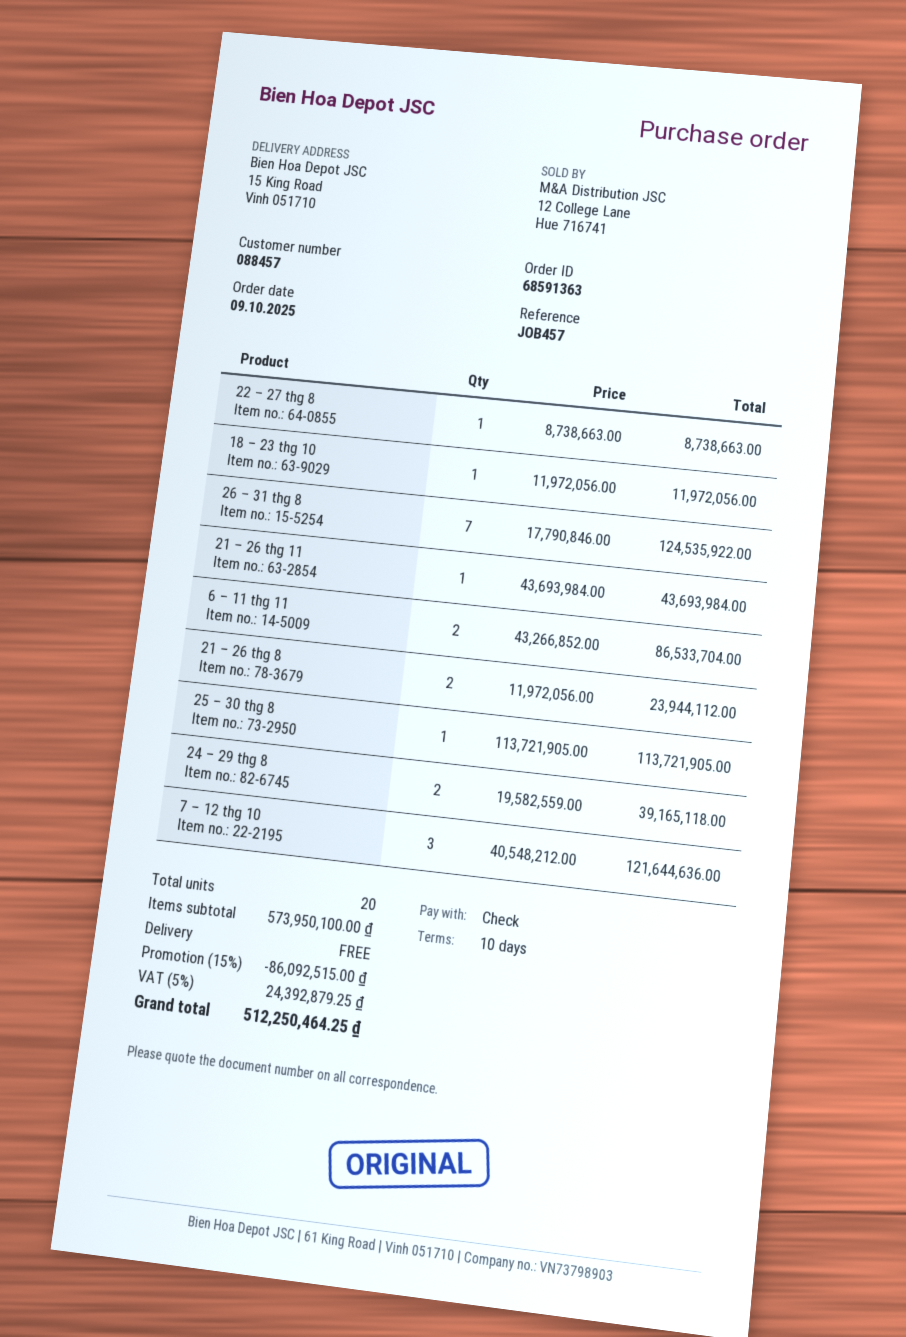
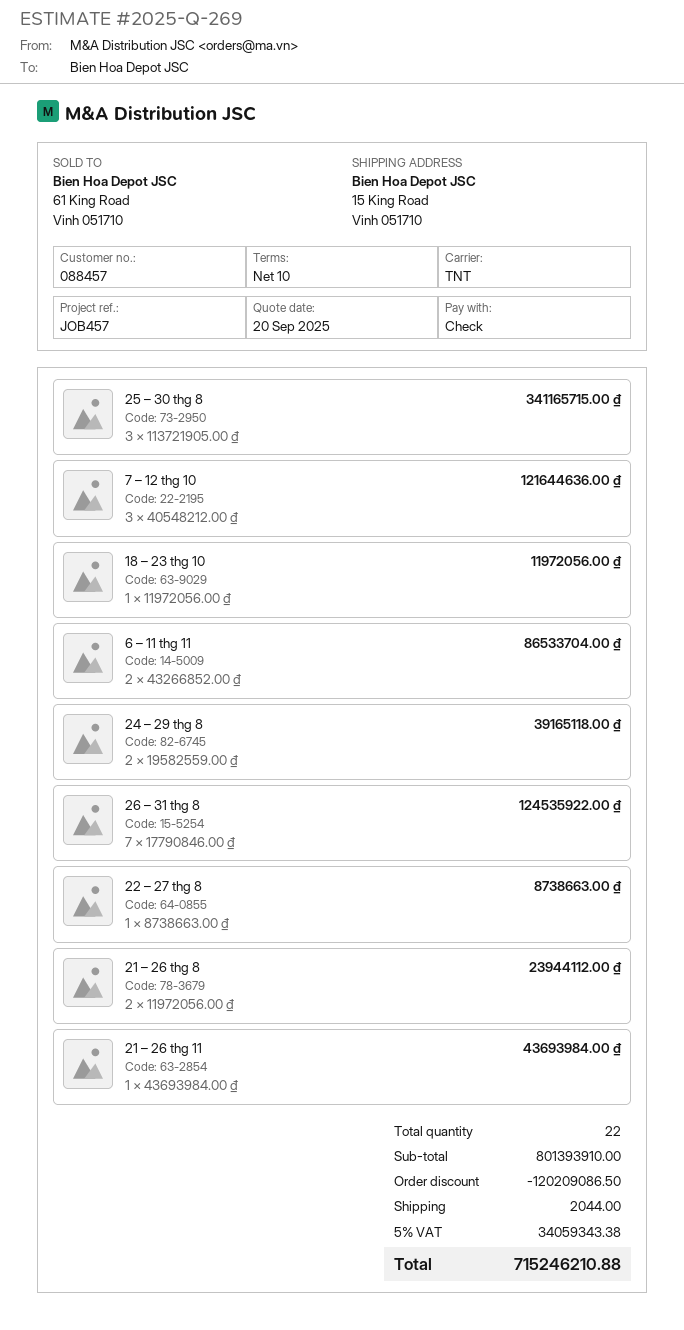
25 – 30 thg 8: 1 x 113721905.00 = 113721905.00 -> 3 x 113721905.00 = 341165715.00
total quantity: 20 -> 22
subtotal: 573950100.00 -> 801393910.00
discount: 86092515.00 -> 120209086.50
shipping: 0.00 -> 2044.00
tax: 5% = 24392879.25 -> 5% = 34059343.38
total: 512250464.25 -> 715246210.88

